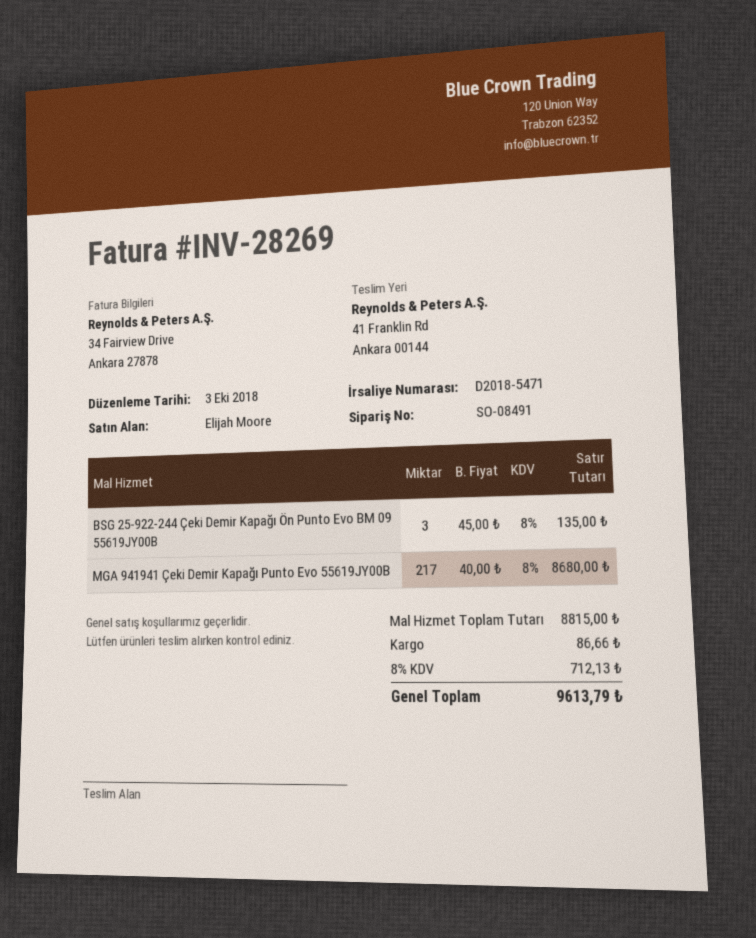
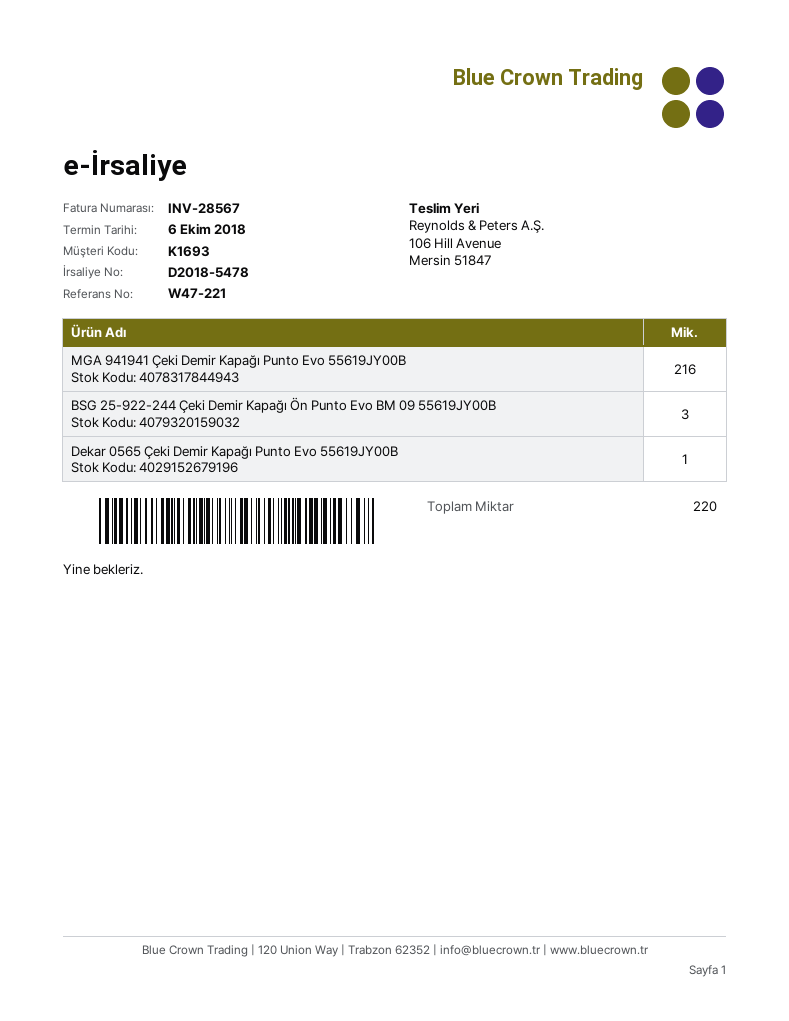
delivery note number: D2018-5471 -> D2018-5478
invoice number: INV-28269 -> INV-28567
ship to: 41 Franklin Rd, Ankara 00144 -> 106 Hill Avenue, Mersin 51847
MGA 941941 Çeki Demir Kapağı Punto Evo 55619JY00B: 217 -> 216
Dekar 0565 Çeki Demir Kapağı Punto Evo 55619JY00B: none -> 1

